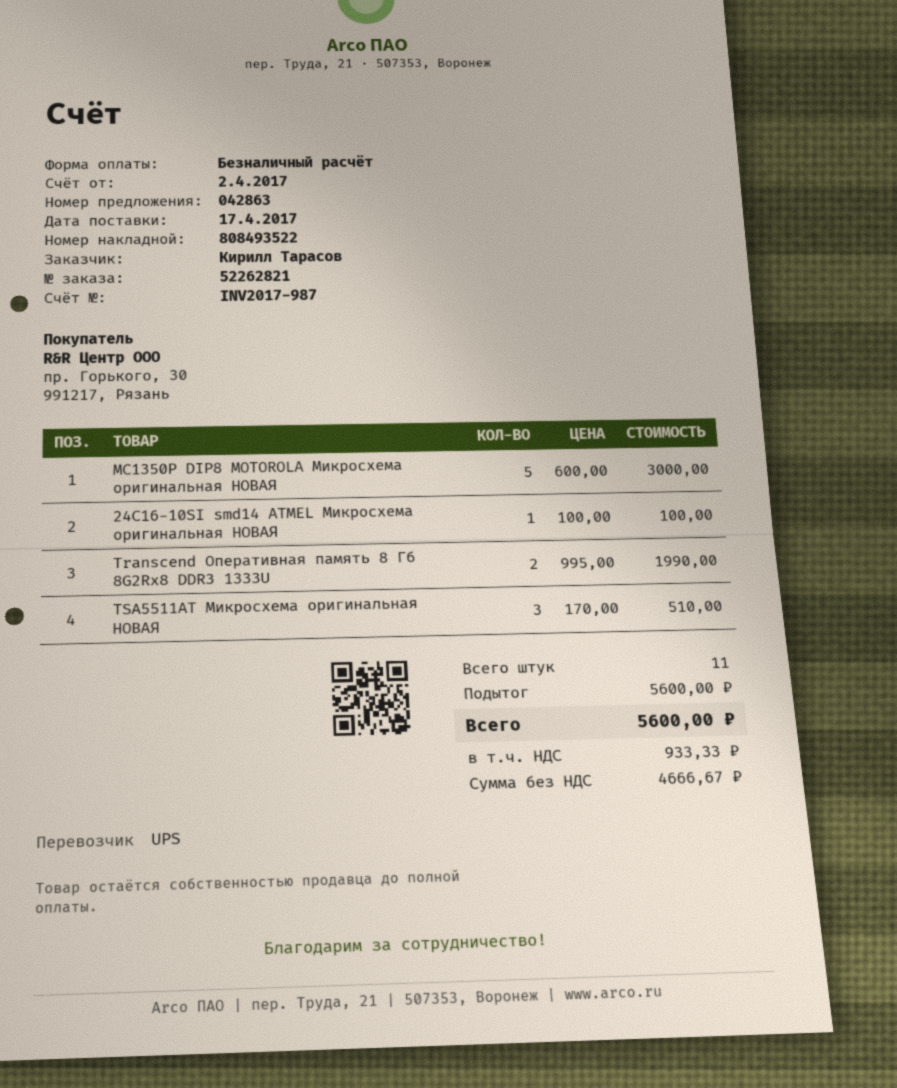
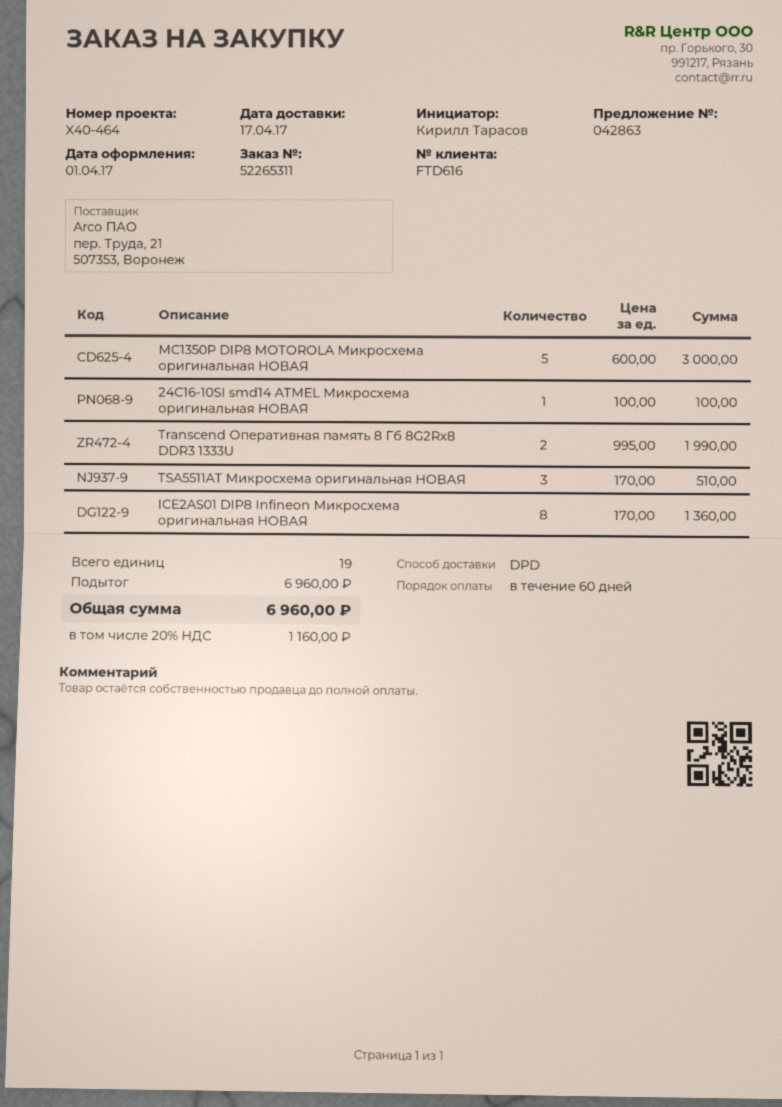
order number: 52262821 -> 52265311
shipping method: UPS -> DPD
ICE2AS01 DIP8 Infineon Микросхема оригинальная НОВАЯ: none -> 8 x 170.00 = 1360.00
total quantity: 11 -> 19
subtotal: 5600.00 -> 6960.00
tax: 933.33 -> 1160.00
total: 5600.00 -> 6960.00

